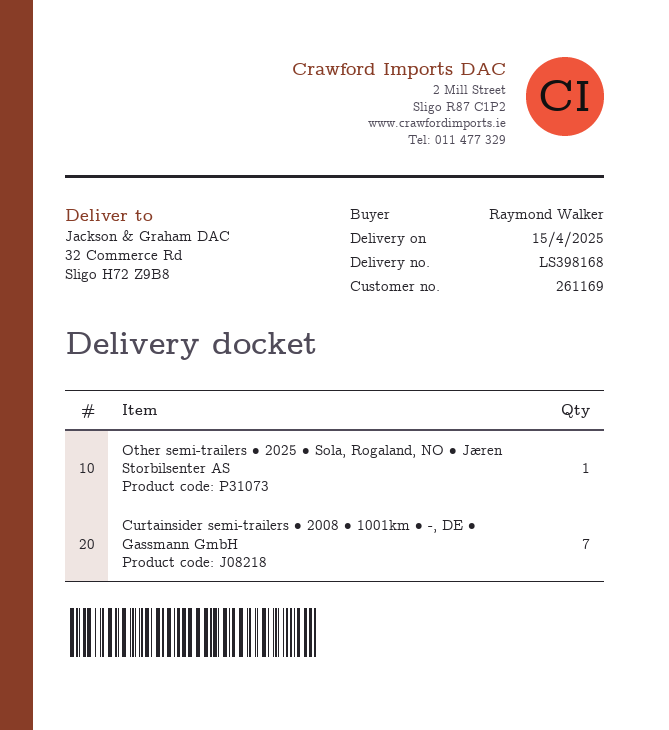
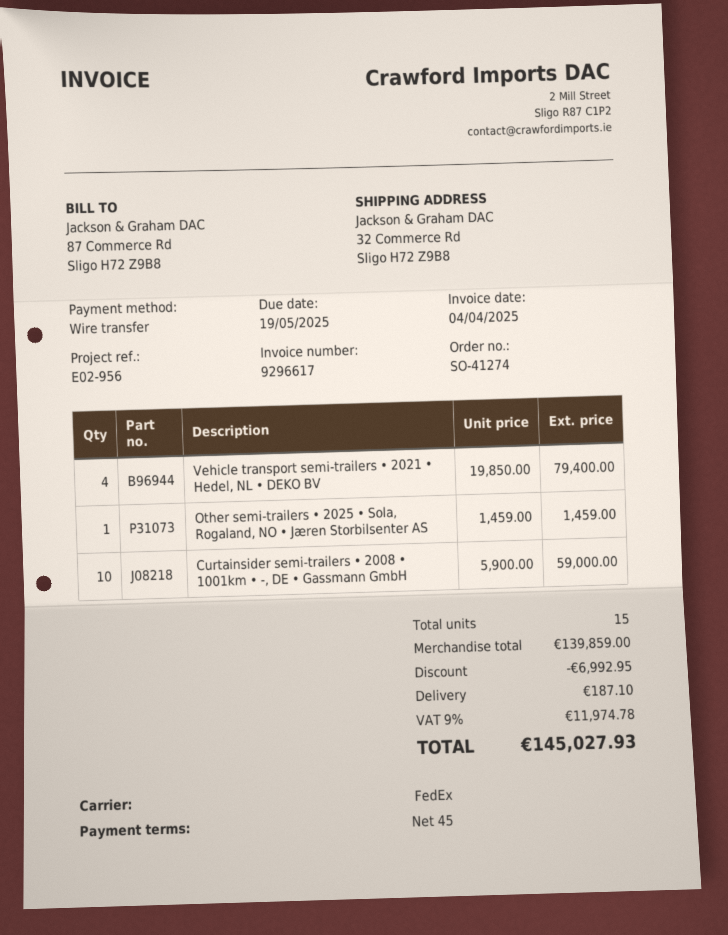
Curtainsider semi-trailers • 2008 • 1001km • -, DE • Gassmann GmbH: 7 -> 10
Vehicle transport semi-trailers • 2021 • Hedel, NL • DEKO BV: none -> 4

